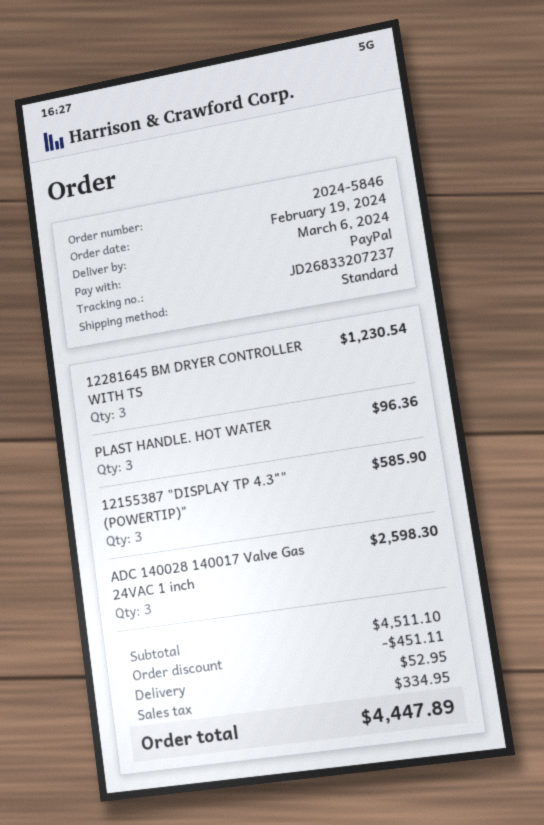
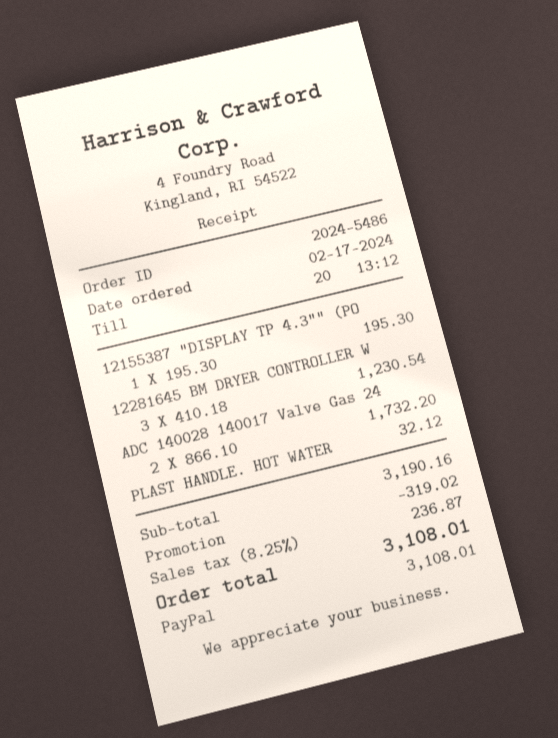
order number: 2024-5846 -> 2024-5486
order date: 2024-02-19 -> 2024-02-17
PLAST HANDLE. HOT WATER: 3 for 96.36 -> 1 for 32.12
12155387 "DISPLAY TP 4.3"" (POWERTIP)": 3 for 585.90 -> 1 for 195.30
ADC 140028 140017 Valve Gas 24VAC 1 inch: 3 for 2598.30 -> 2 for 1732.20
subtotal: 4511.10 -> 3190.16
discount: 451.11 -> 319.02
shipping: 52.95 -> none
tax: 334.95 -> 236.87
total: 4447.89 -> 3108.01

